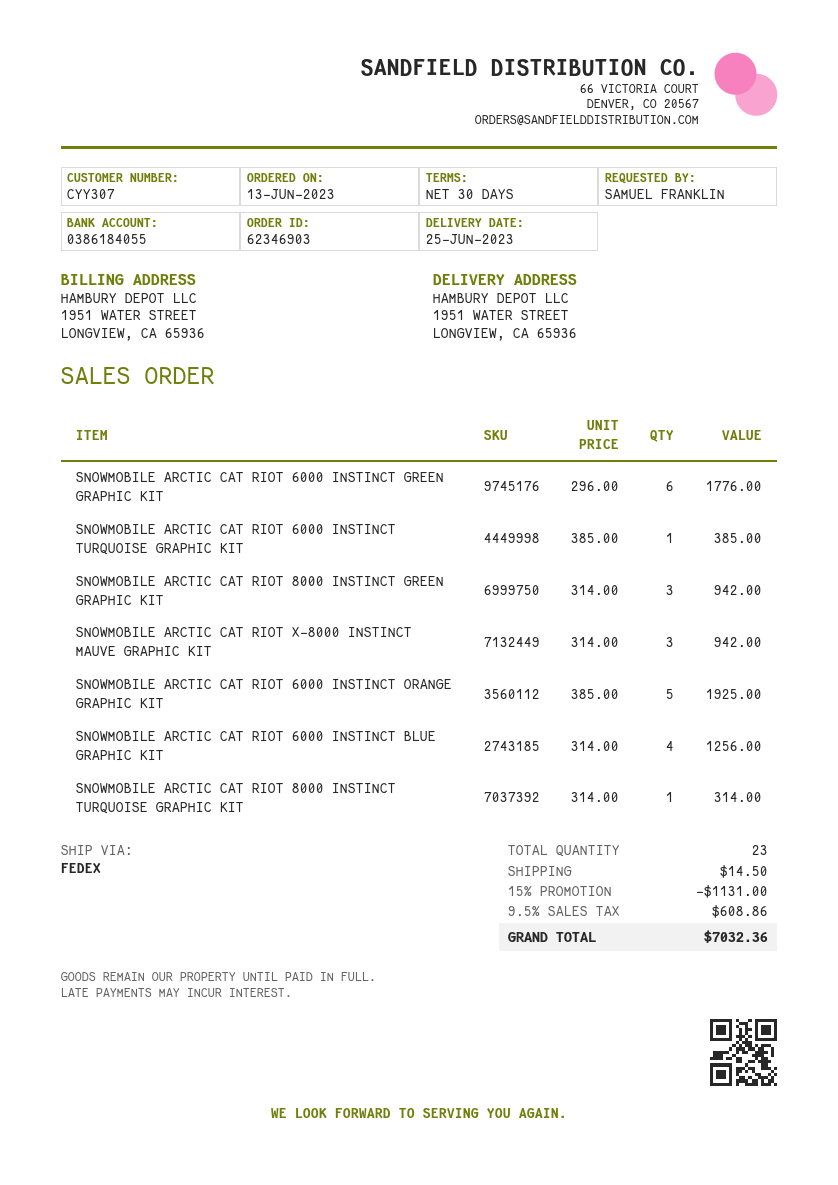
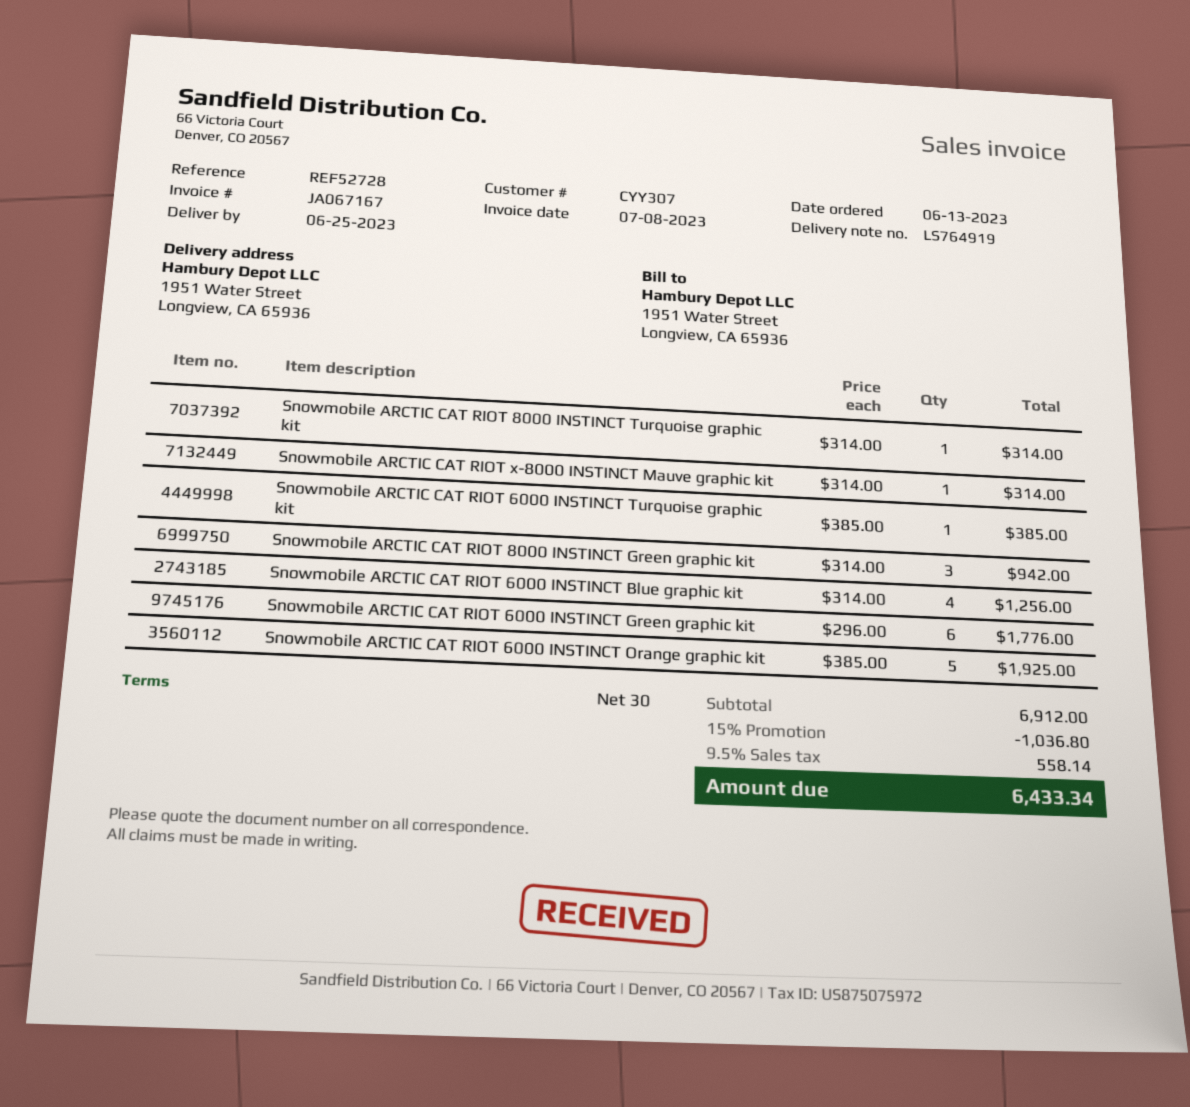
SNOWMOBILE ARCTIC CAT RIOT X-8000 INSTINCT MAUVE GRAPHIC KIT: 3 x 314.00 = 942.00 -> 1 x 314.00 = 314.00
discount: 15% = 1131.00 -> 15% = 1036.80
shipping: 14.50 -> none
tax: 9.5% = 608.86 -> 9.5% = 558.14
total: 7032.36 -> 6433.34

